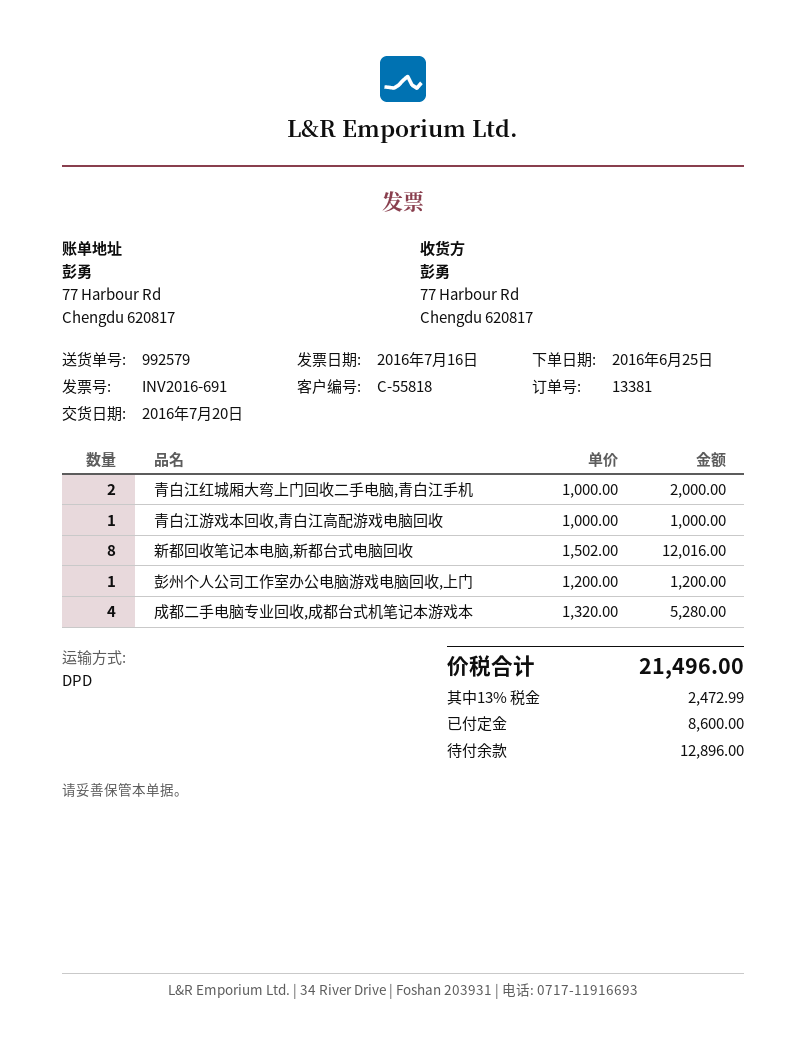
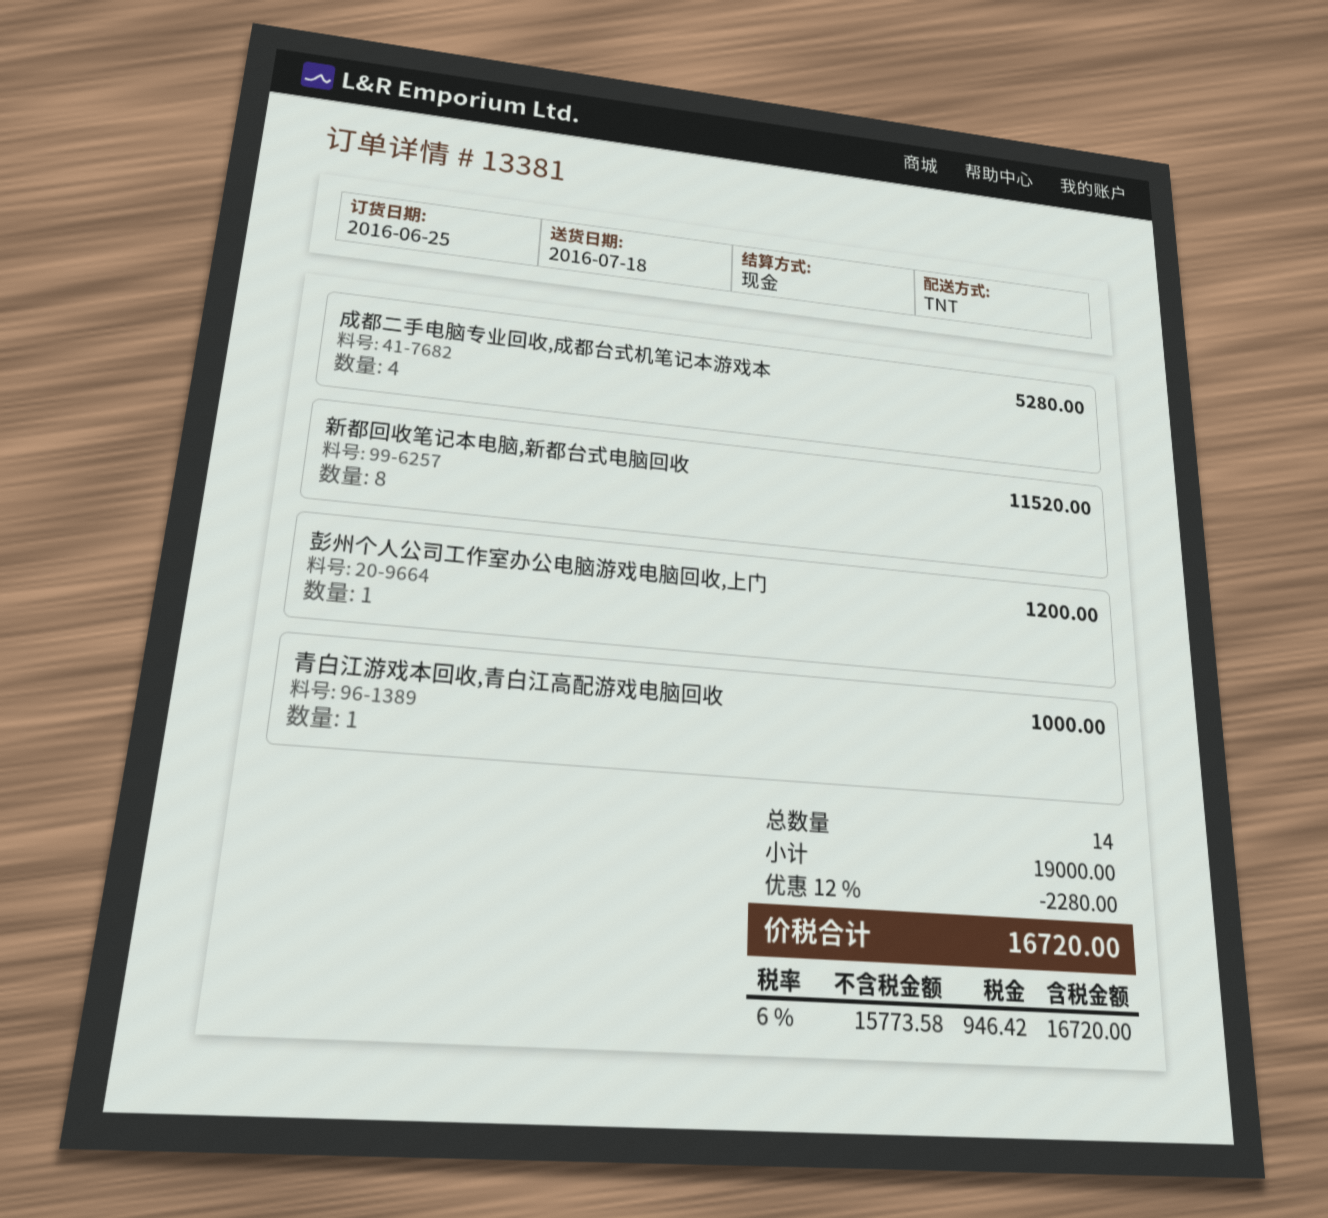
delivery date: 2016-07-20 -> 2016-07-18
shipping method: DPD -> TNT
青白江红城厢大弯上门回收二手电脑,青白江手机: 2 for 2000.00 -> none
新都回收笔记本电脑,新都台式电脑回收: 8 for 12016.00 -> 8 for 11520.00
discount: none -> 12% = 2280.00
tax: 13% = 2472.99 -> 6% = 946.42
total: 21496.00 -> 16720.00

